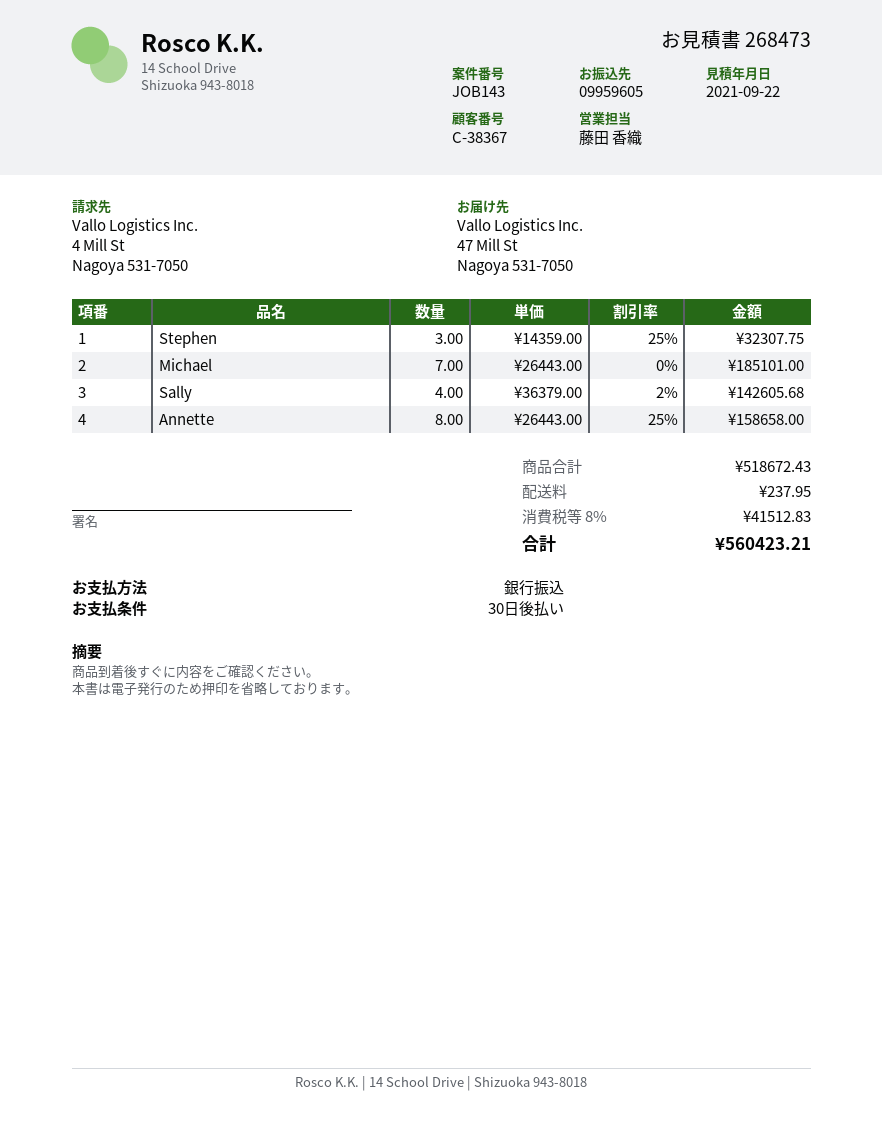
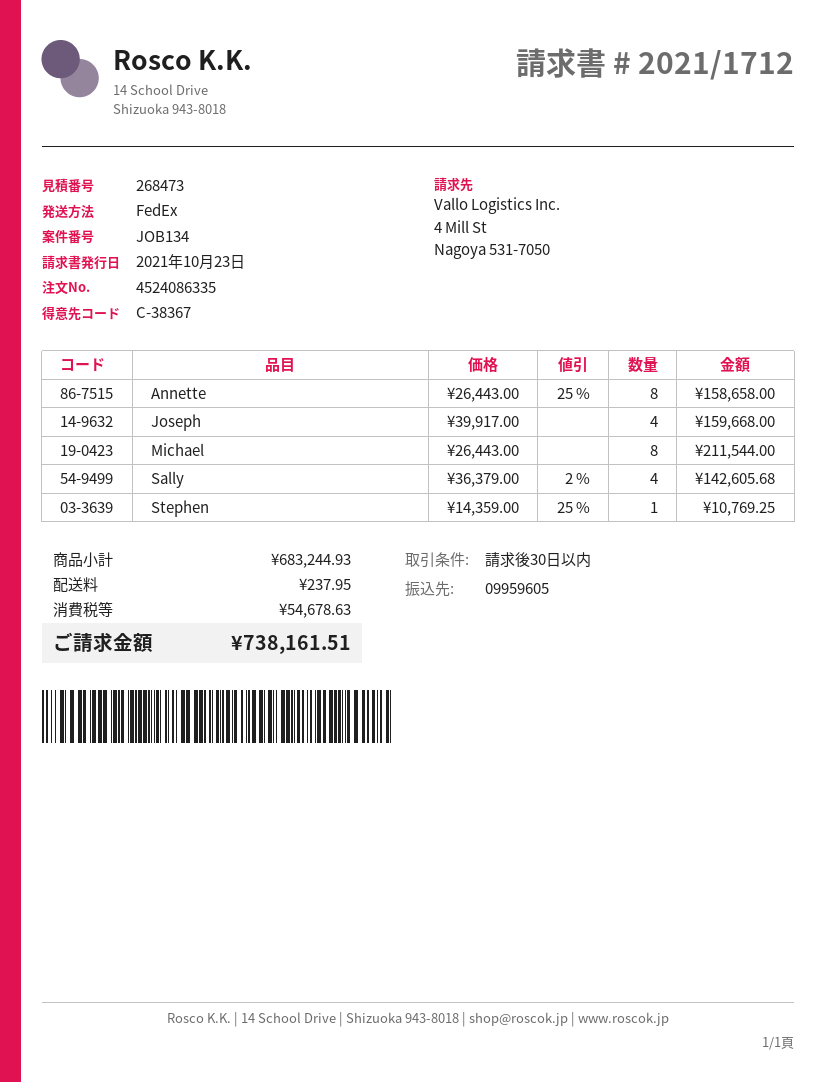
reference: JOB143 -> JOB134
Stephen: 3 x 14359.00 - 25% = 32307.75 -> 1 x 14359.00 - 25% = 10769.25
Michael: 7 x 26443.00 = 185101.00 -> 8 x 26443.00 = 211544.00
Joseph: none -> 4 x 39917.00 = 159668.00
subtotal: 518672.43 -> 683244.93
tax: 41512.83 -> 54678.63
total: 560423.21 -> 738161.51

